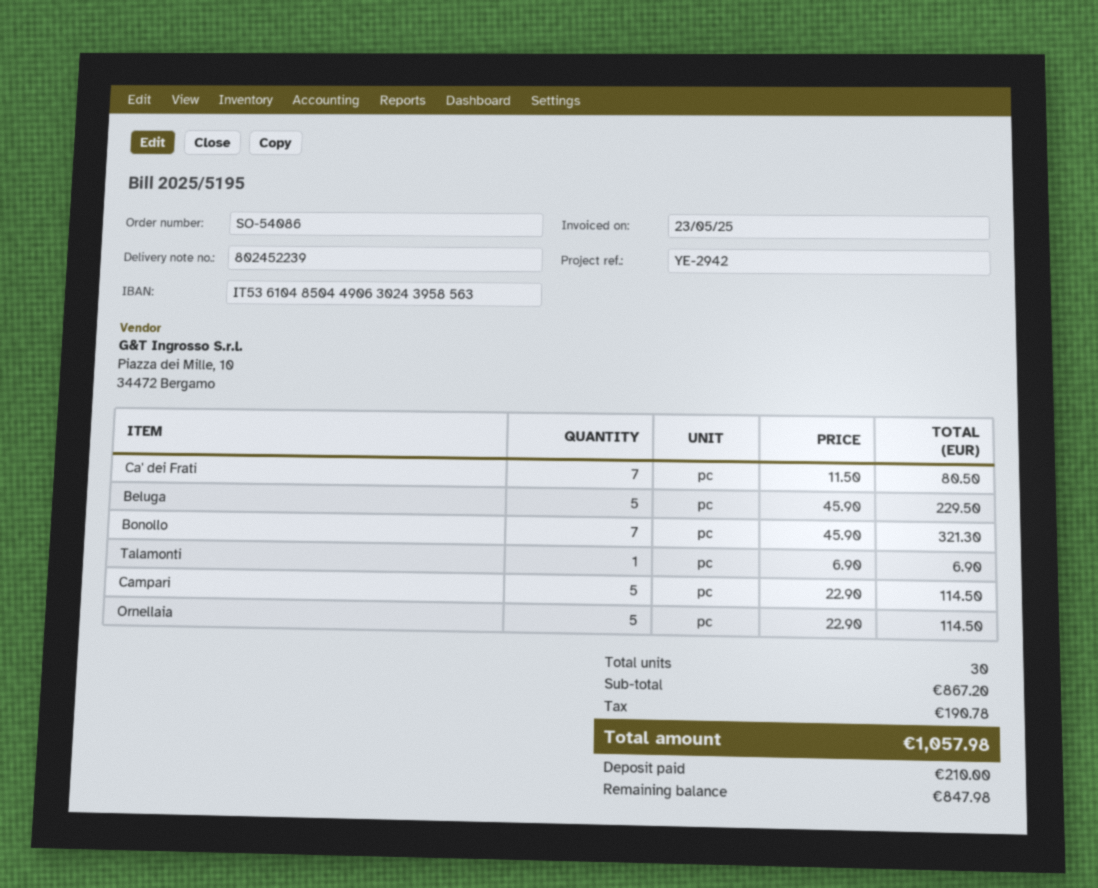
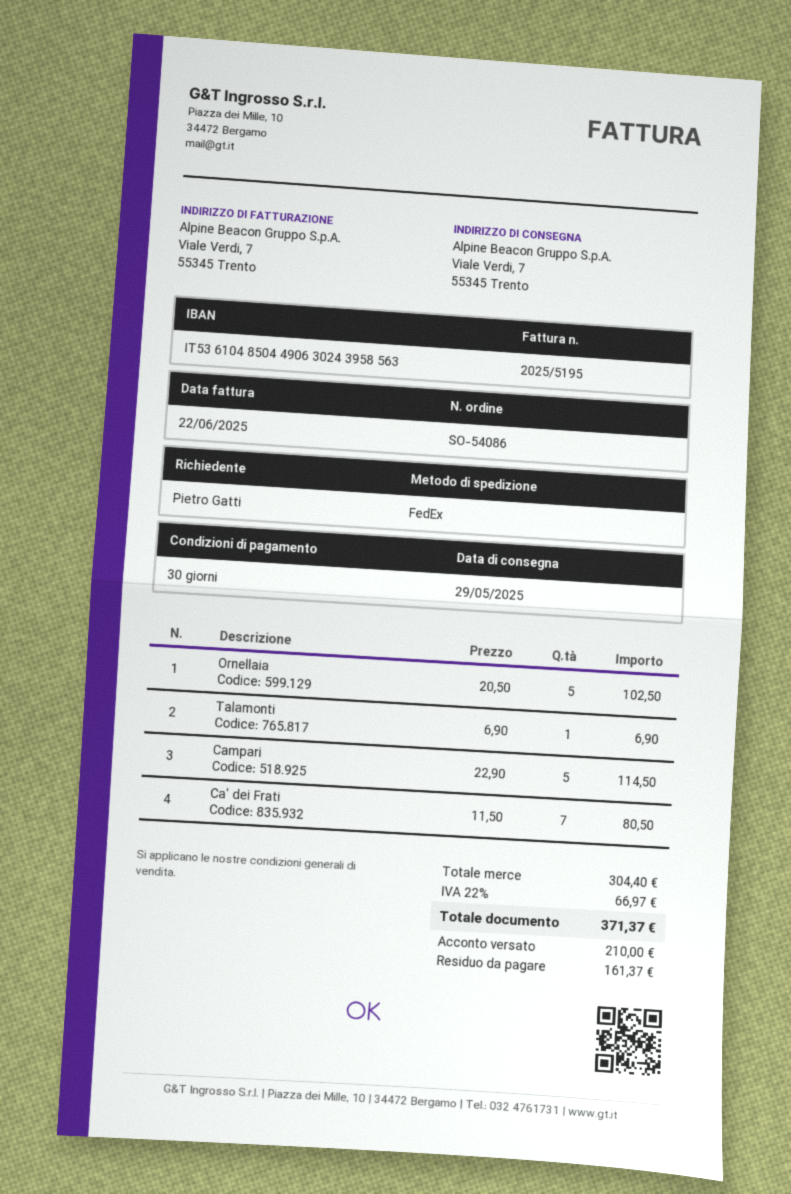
invoice date: 2025-05-23 -> 2025-06-22
Beluga: 5 x 45.90 = 229.50 -> none
Bonollo: 7 x 45.90 = 321.30 -> none
Ornellaia: 5 x 22.90 = 114.50 -> 5 x 20.50 = 102.50
subtotal: 867.20 -> 304.40
tax: 190.78 -> 66.97
total: 1057.98 -> 371.37
balance: 847.98 -> 161.37

